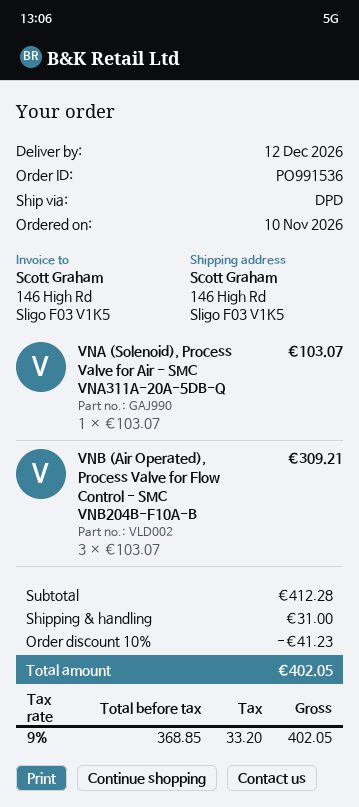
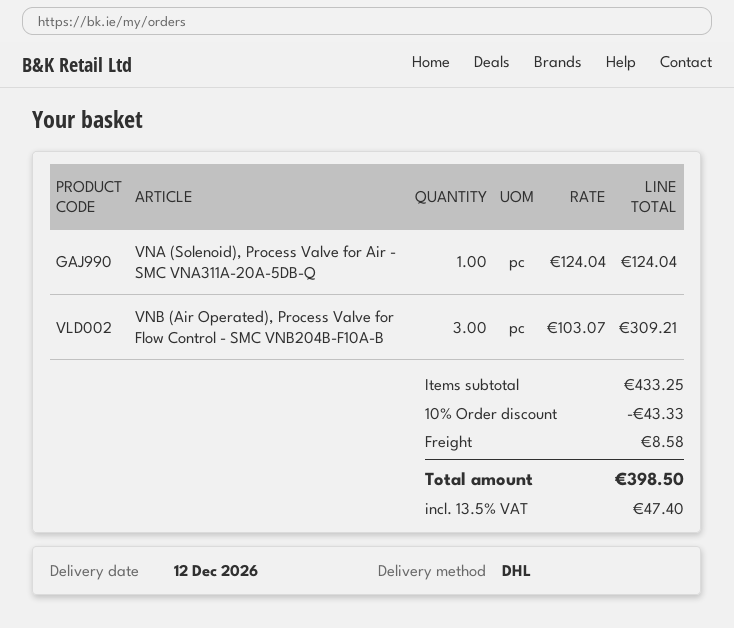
shipping method: DPD -> DHL
VNA (Solenoid), Process Valve for Air - SMC VNA311A-20A-5DB-Q: 1 x 103.07 = 103.07 -> 1 x 124.04 = 124.04
subtotal: 412.28 -> 433.25
discount: 10% = 41.23 -> 10% = 43.33
shipping: 31.00 -> 8.58
tax: 9% = 33.20 -> 13.5% = 47.40
total: 402.05 -> 398.50

